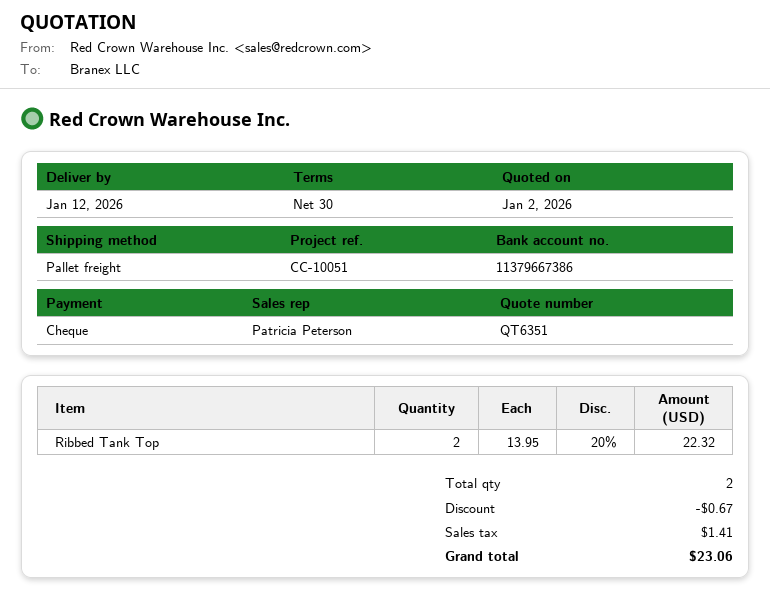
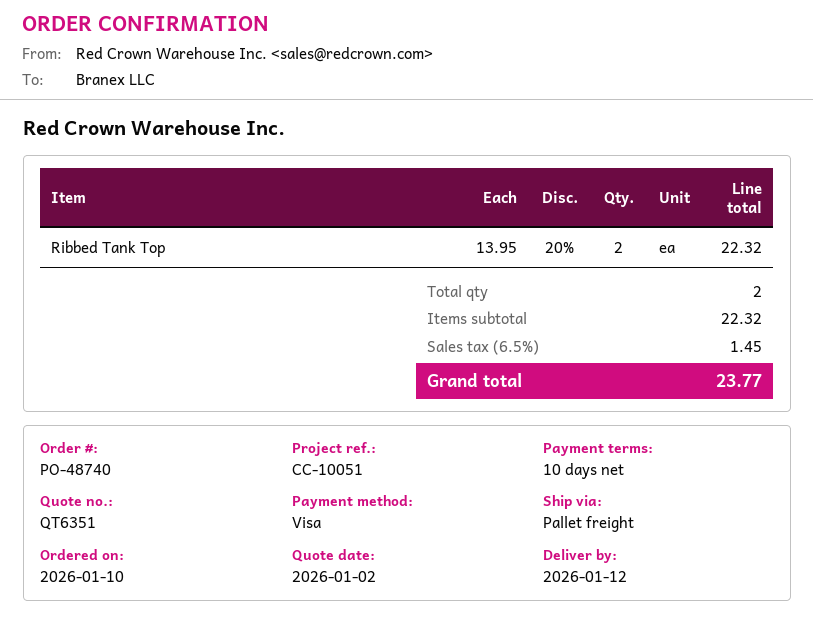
payment terms: 30 days -> 10 days
payment method: cheque -> Visa
discount: 0.67 -> none
tax: 1.41 -> 1.45
total: 23.06 -> 23.77

